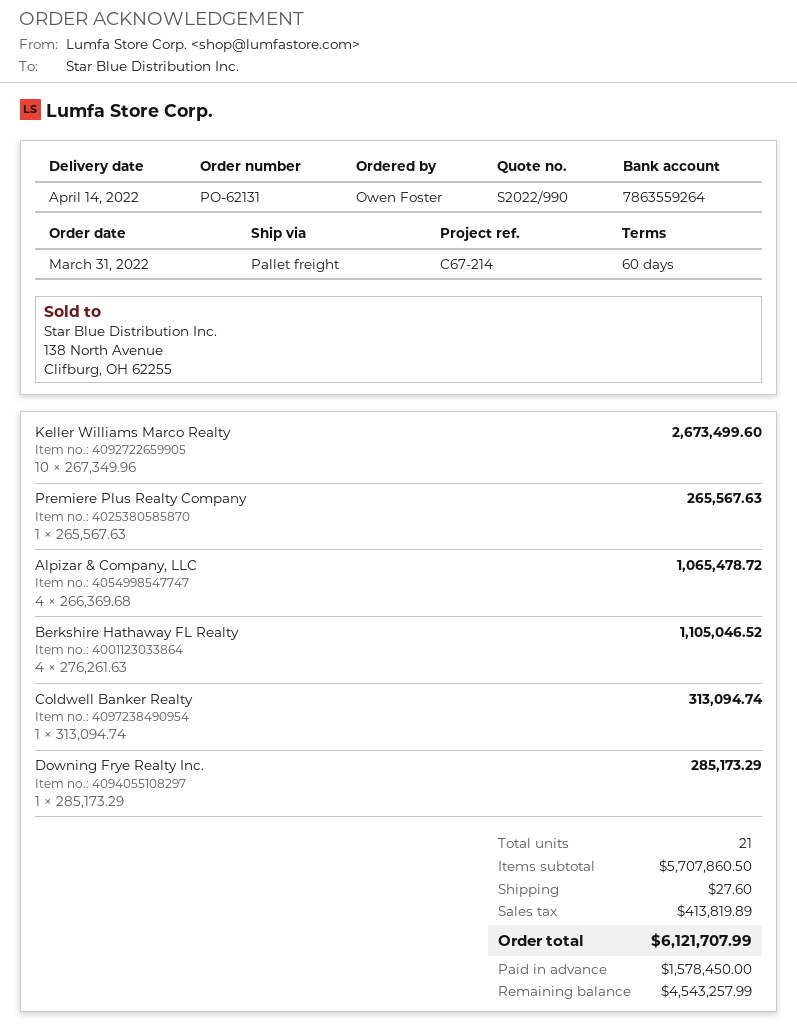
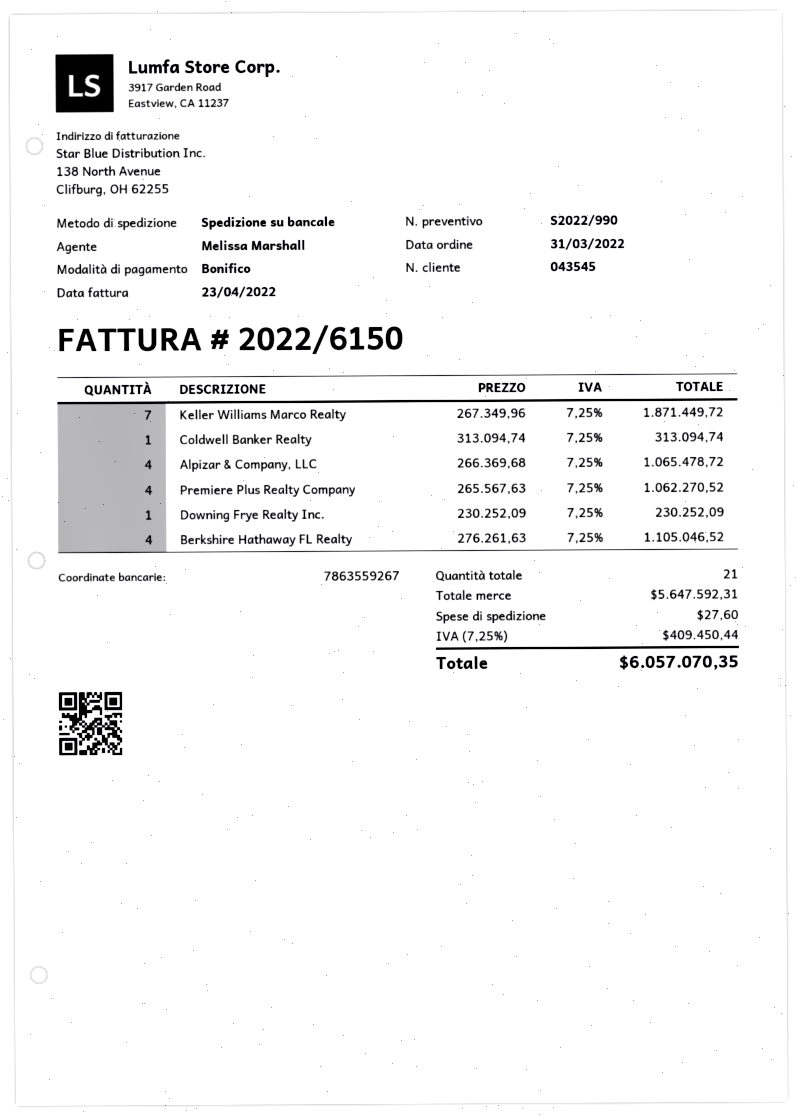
bank account: 7863559264 -> 7863559267
Keller Williams Marco Realty: 10 x 267349.96 = 2673499.60 -> 7 x 267349.96 = 1871449.72
Premiere Plus Realty Company: 1 x 265567.63 = 265567.63 -> 4 x 265567.63 = 1062270.52
Downing Frye Realty Inc.: 1 x 285173.29 = 285173.29 -> 1 x 230252.09 = 230252.09
subtotal: 5707860.50 -> 5647592.31
tax: 413819.89 -> 409450.44
total: 6121707.99 -> 6057070.35

